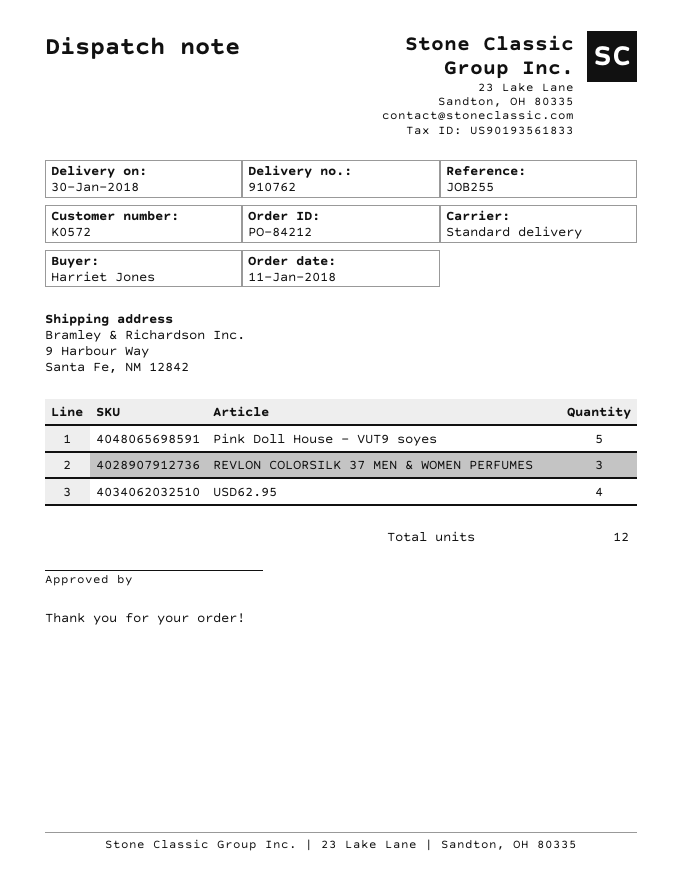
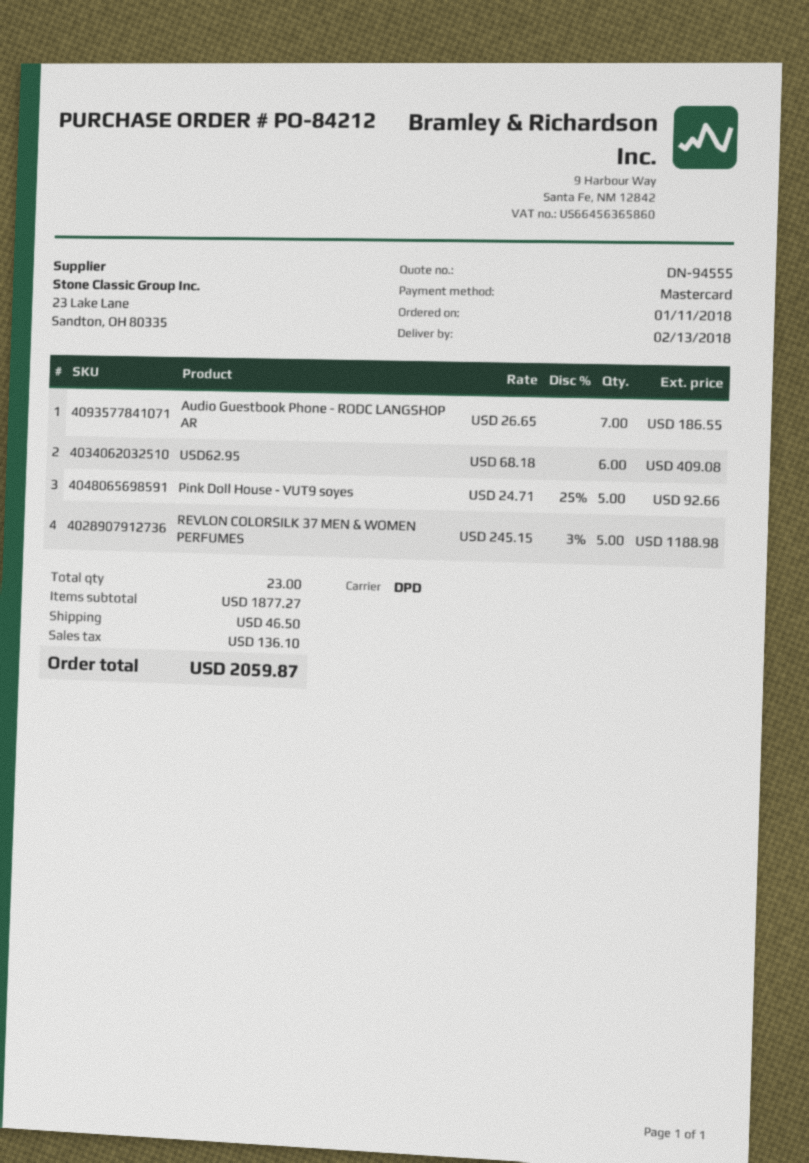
delivery date: 2018-01-30 -> 2018-02-13
shipping method: standard -> DPD
REVLON COLORSILK 37 MEN & WOMEN PERFUMES: 3 -> 5
USD62.95: 4 -> 6
Audio Guestbook Phone - RODC LANGSHOP AR: none -> 7
total quantity: 12 -> 23

